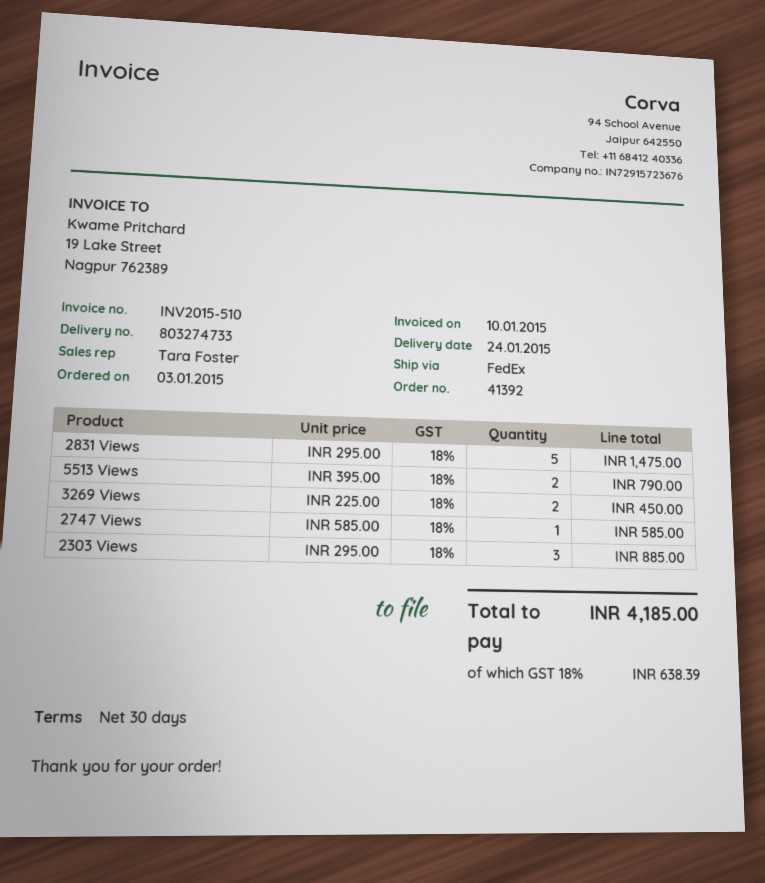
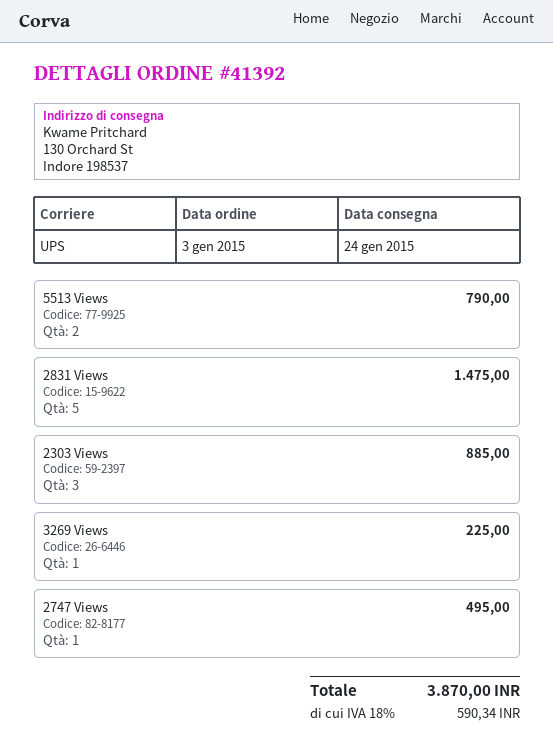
shipping method: FedEx -> UPS
3269 Views: 2 for 450.00 -> 1 for 225.00
2747 Views: 1 for 585.00 -> 1 for 495.00
tax: 18% = 638.39 -> 18% = 590.34
total: 4185.00 -> 3870.00

